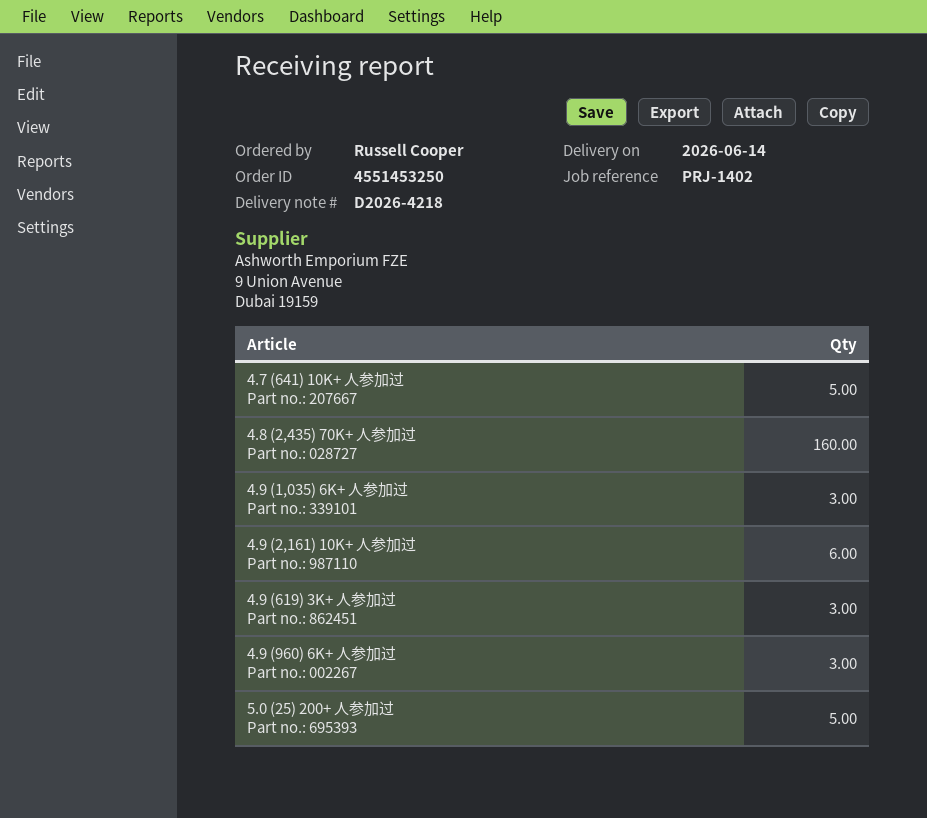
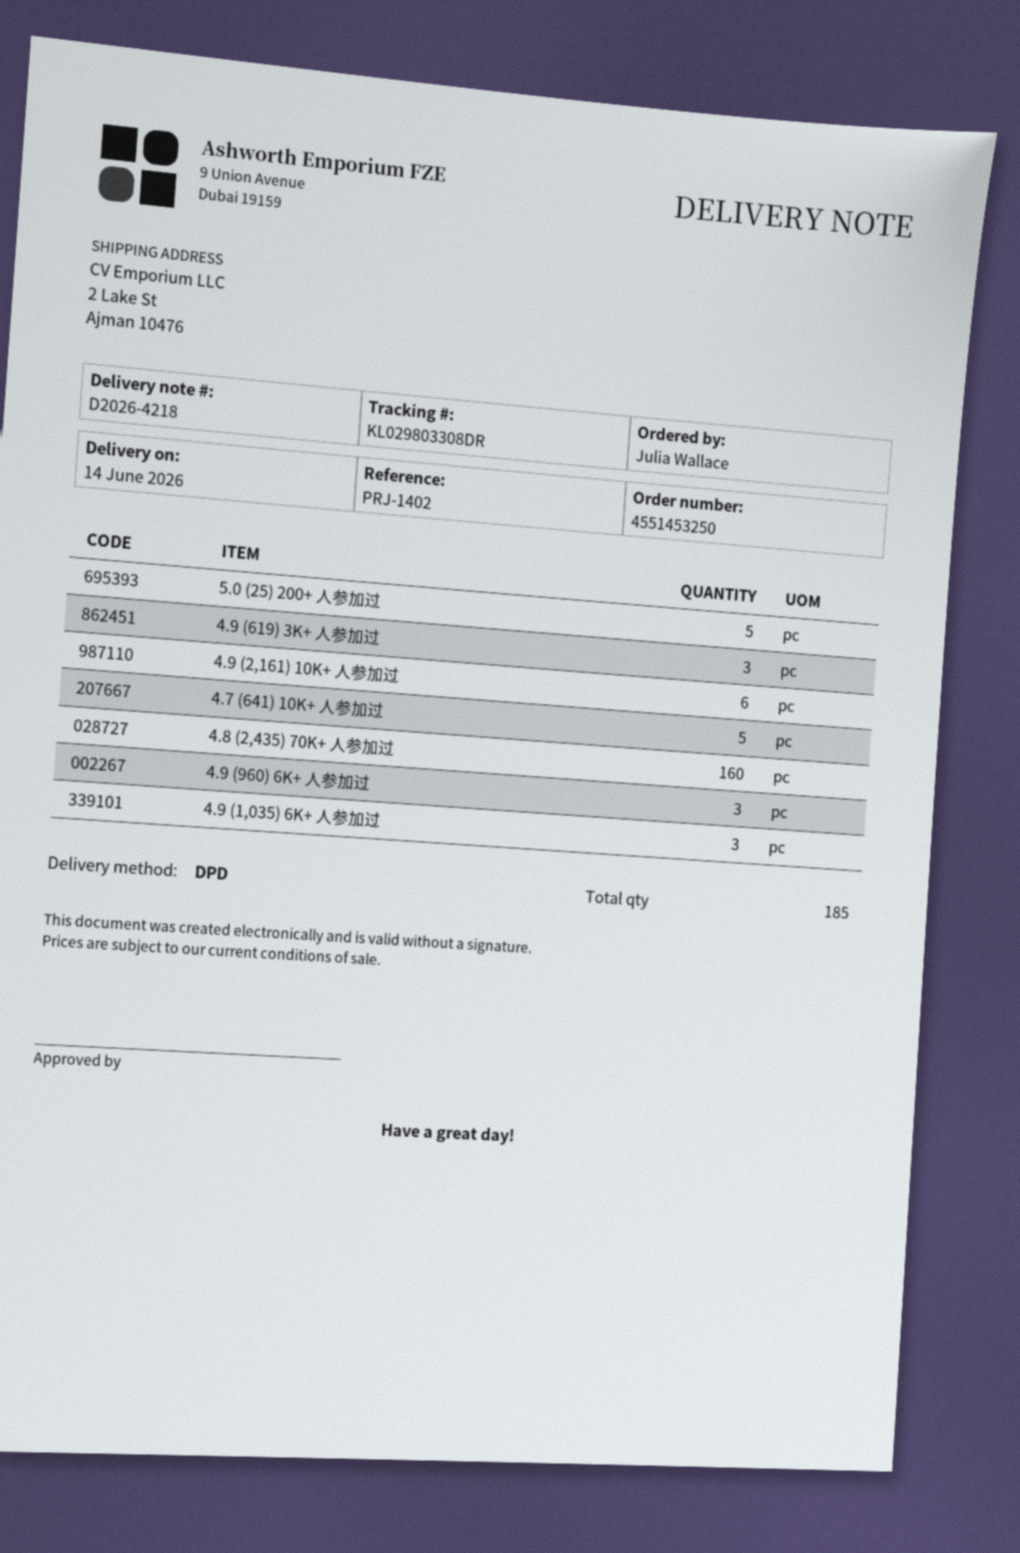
ordered by: Russell Cooper -> Julia Wallace

